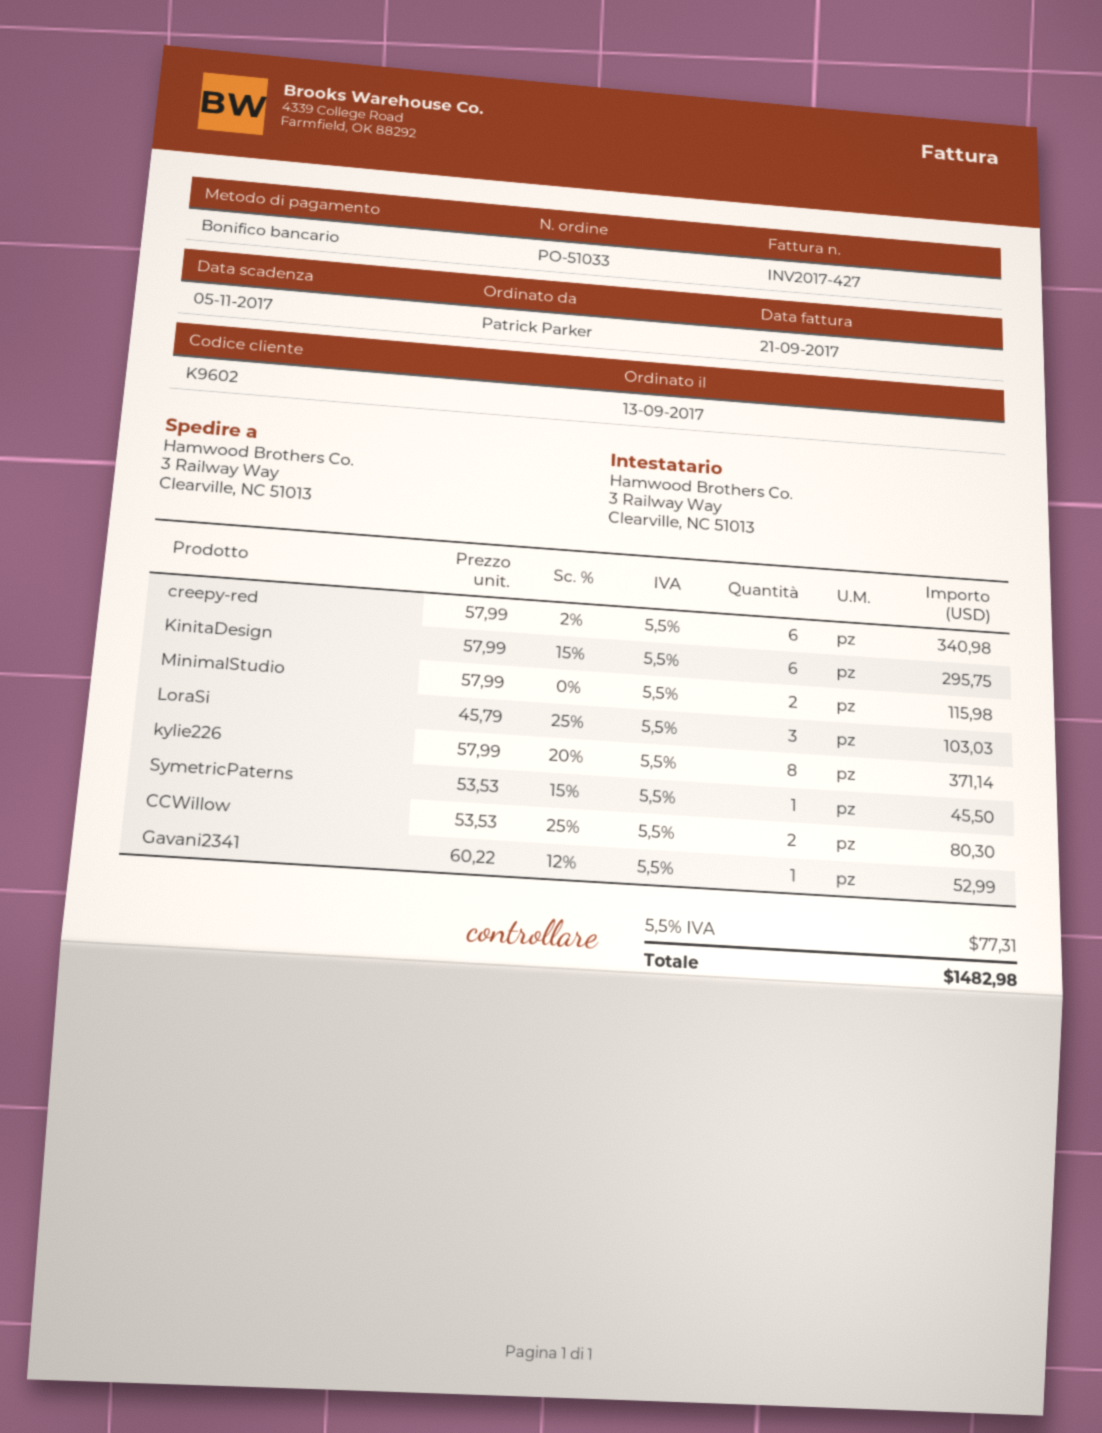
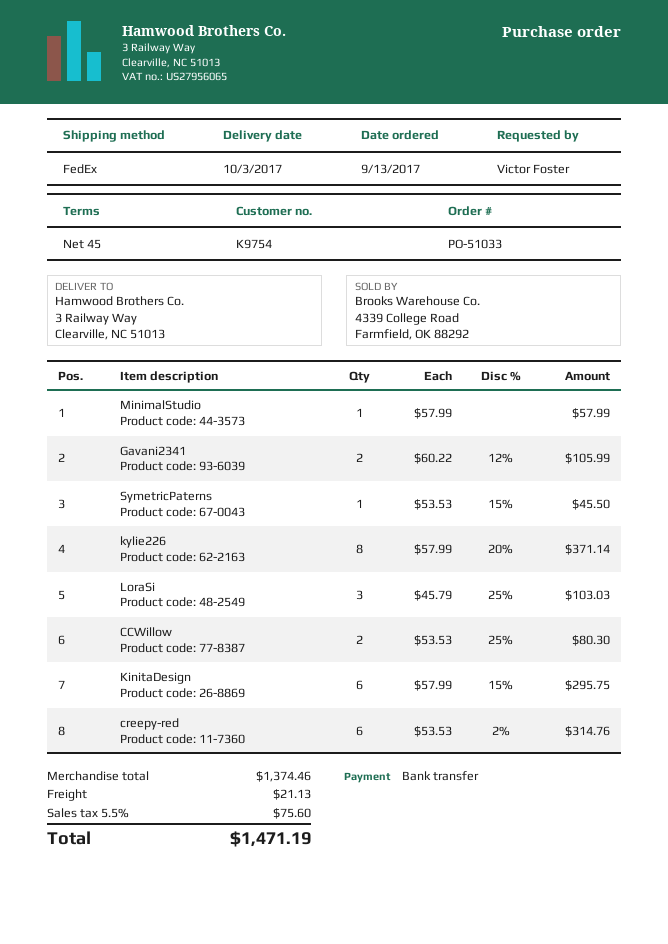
customer number: K9602 -> K9754
ordered by: Patrick Parker -> Victor Foster
creepy-red: 6 x 57.99 - 2% = 340.98 -> 6 x 53.53 - 2% = 314.76
MinimalStudio: 2 x 57.99 = 115.98 -> 1 x 57.99 = 57.99
Gavani2341: 1 x 60.22 - 12% = 52.99 -> 2 x 60.22 - 12% = 105.99
shipping: none -> 21.13
tax: 5.5% = 77.31 -> 5.5% = 75.60
total: 1482.98 -> 1471.19

